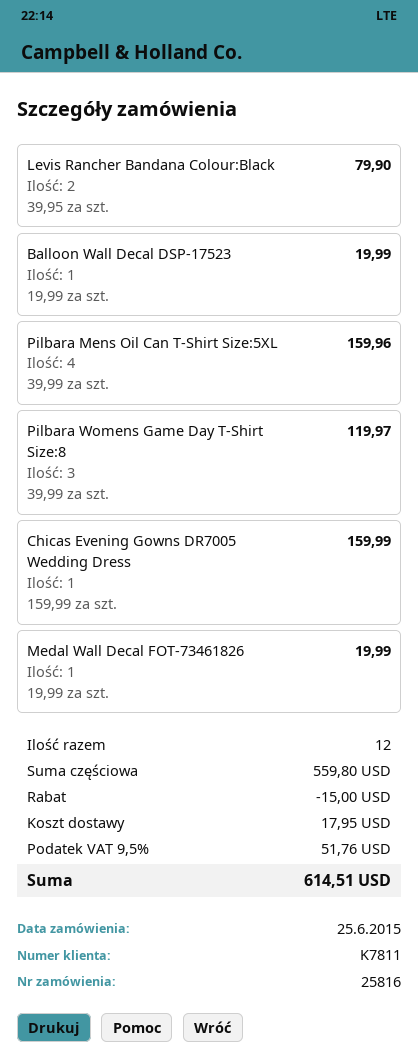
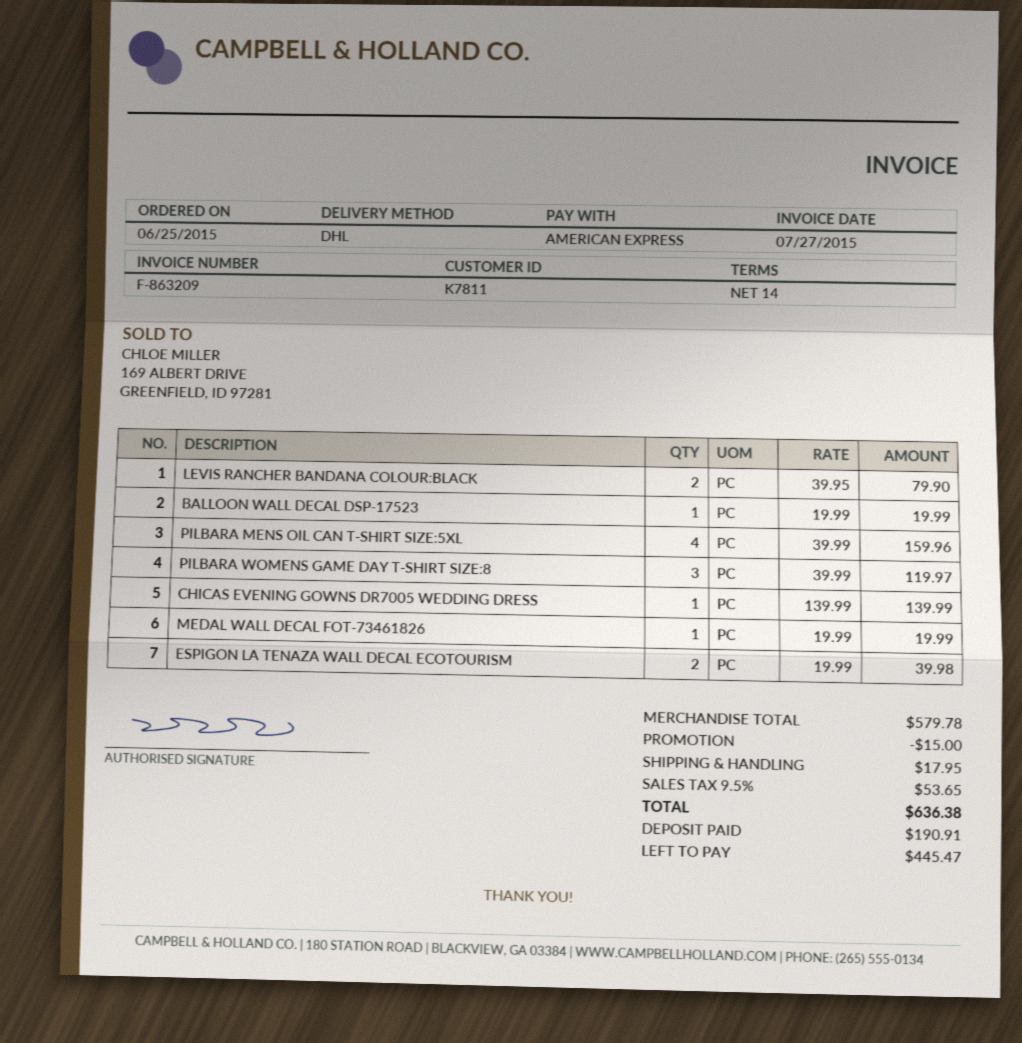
Chicas Evening Gowns DR7005 Wedding Dress: 1 x 159.99 = 159.99 -> 1 x 139.99 = 139.99
ESPIGON LA TENAZA WALL DECAL ECOTOURISM: none -> 2 x 19.99 = 39.98
subtotal: 559.80 -> 579.78
tax: 9.5% = 51.76 -> 9.5% = 53.65
total: 614.51 -> 636.38

